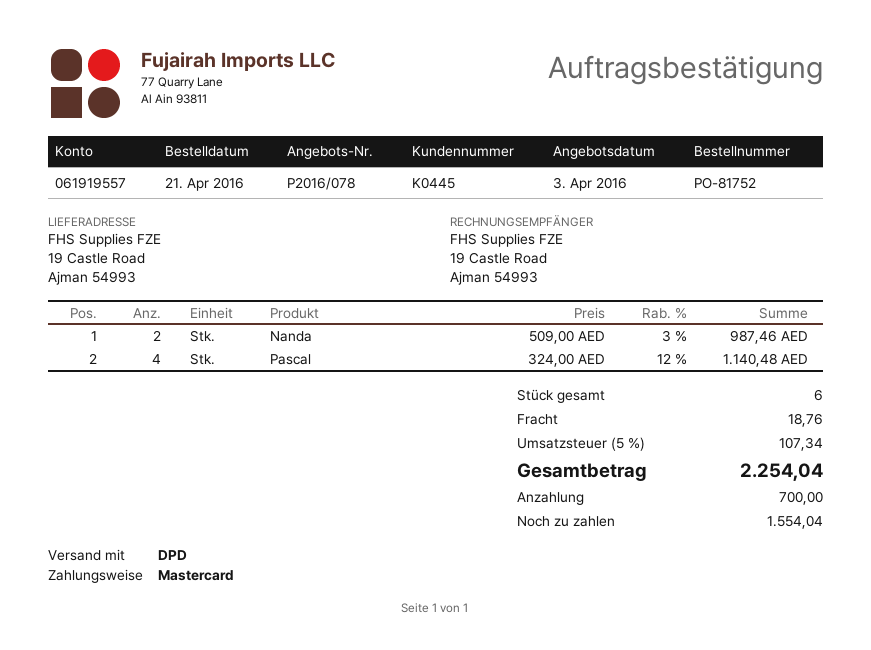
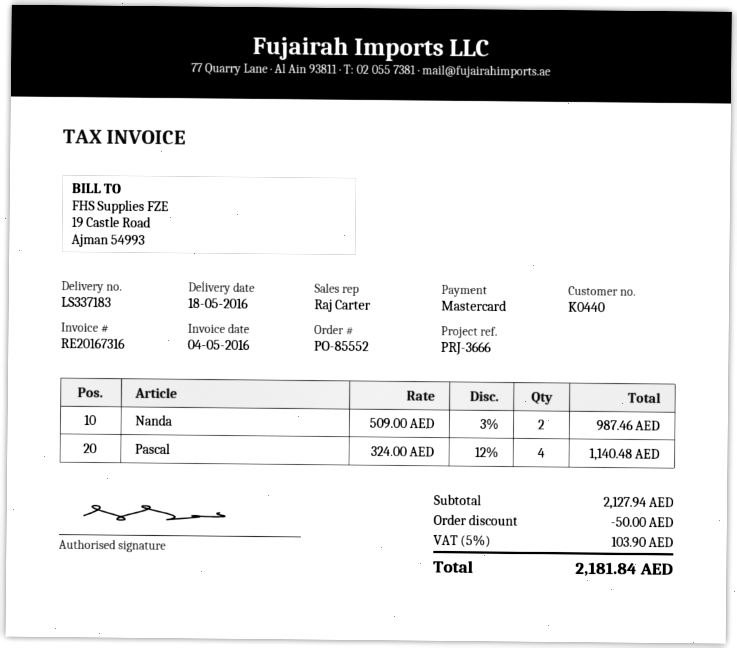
order number: PO-81752 -> PO-85552
customer number: K0445 -> K0440
discount: none -> 50.00
shipping: 18.76 -> none
tax: 5% = 107.34 -> 5% = 103.90
total: 2254.04 -> 2181.84

